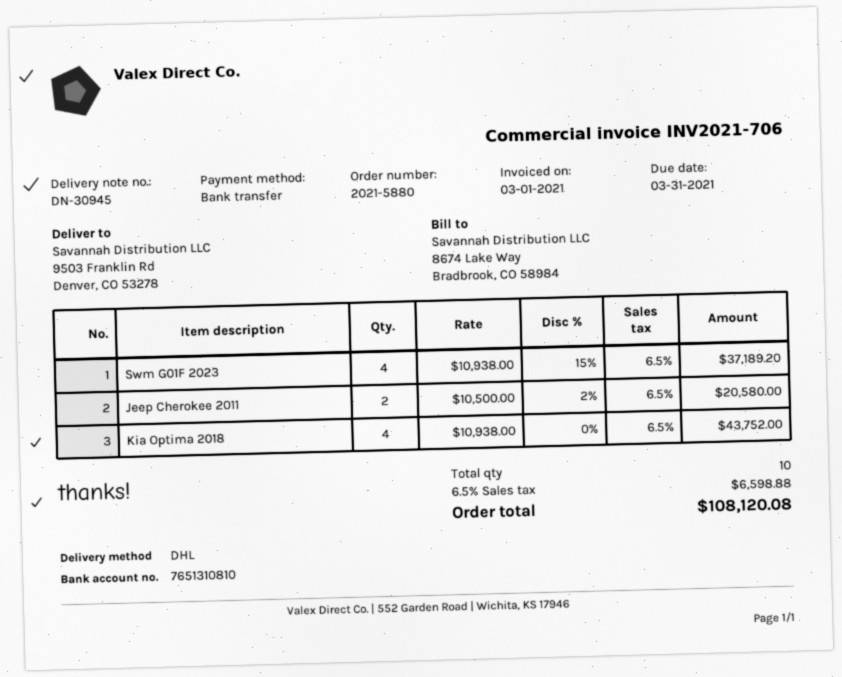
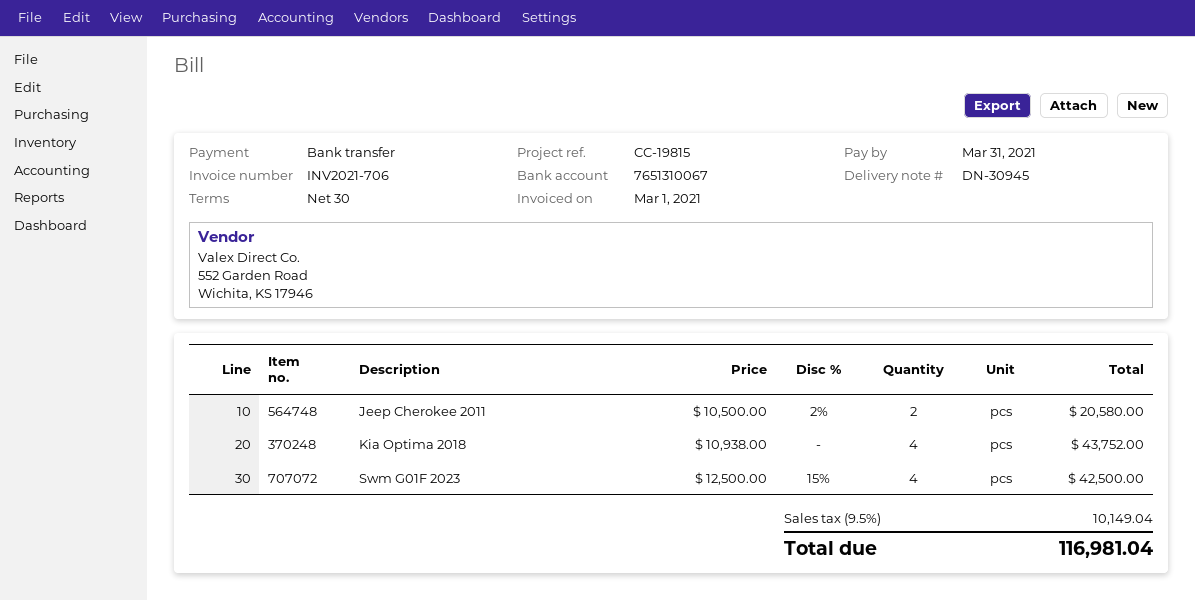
bank account: 7651310810 -> 7651310067
Swm G01F 2023: 4 x 10938.00 - 15% = 37189.20 -> 4 x 12500.00 - 15% = 42500.00
tax: 6.5% = 6598.88 -> 9.5% = 10149.04
total: 108120.08 -> 116981.04

